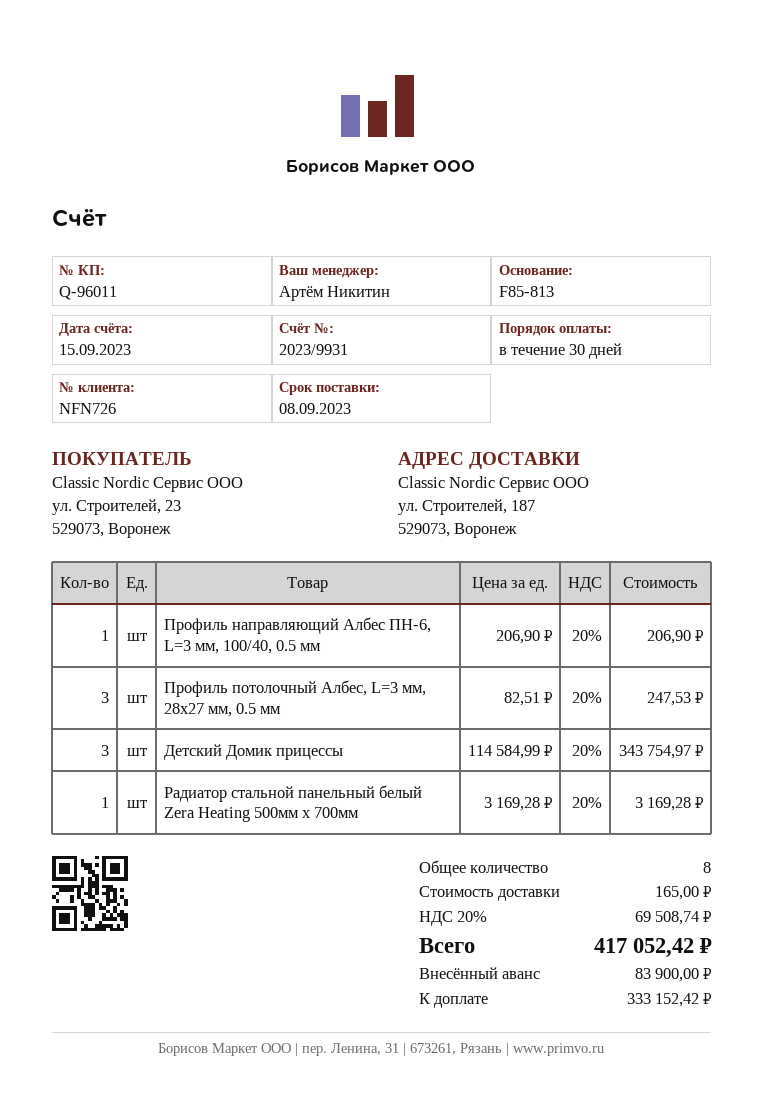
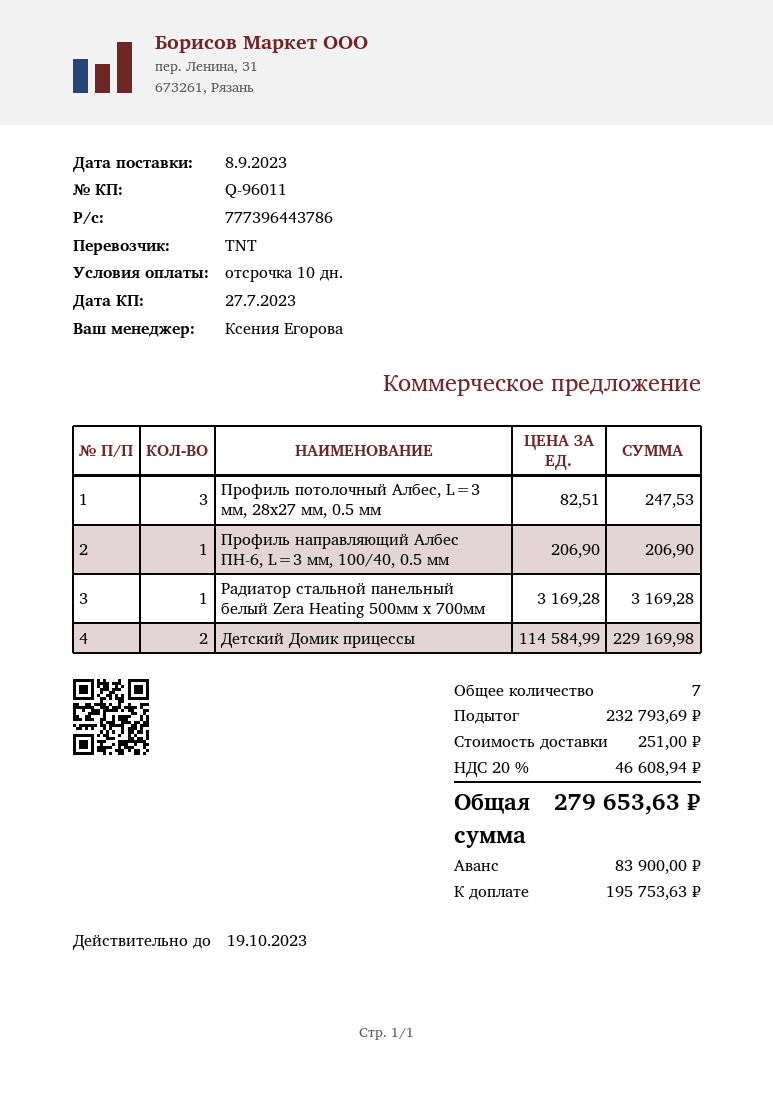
payment terms: 30 days -> 10 days
sales rep: Артём Никитин -> Ксения Егорова
Детский Домик прицессы: 3 x 114584.99 = 343754.97 -> 2 x 114584.99 = 229169.98
total quantity: 8 -> 7
shipping: 165.00 -> 251.00
tax: 20% = 69508.74 -> 20% = 46608.94
total: 417052.42 -> 279653.63
balance: 333152.42 -> 195753.63

